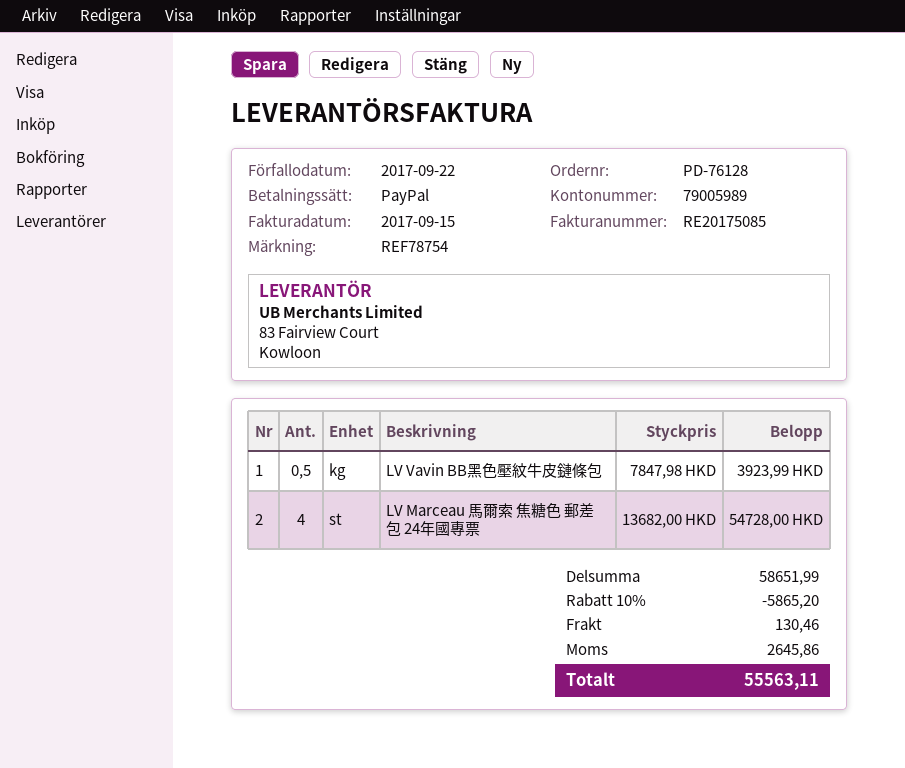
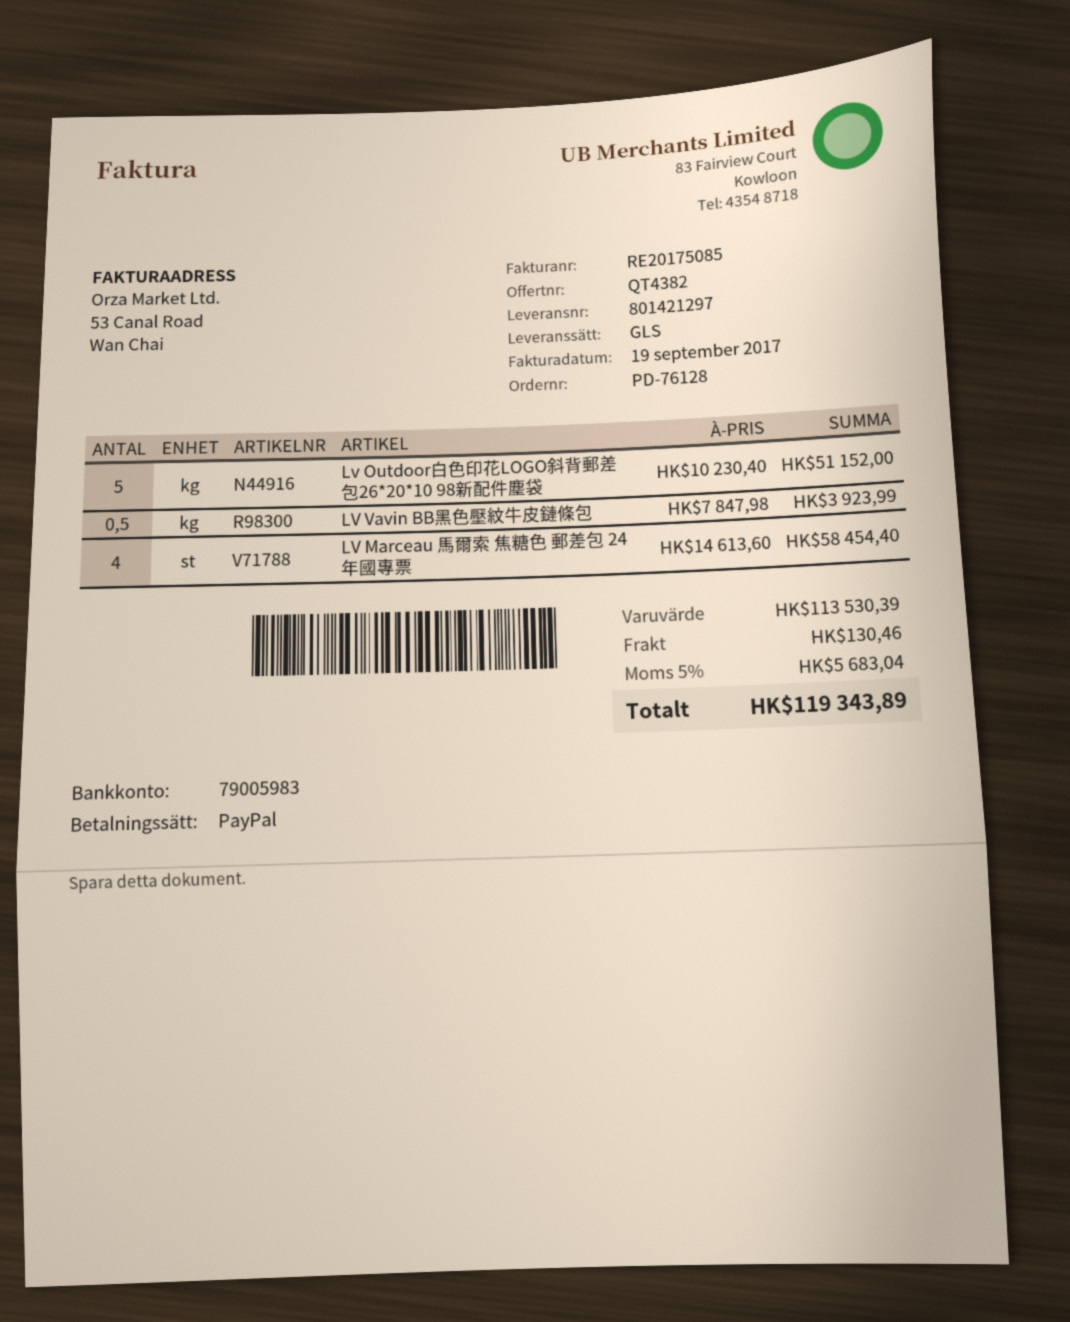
invoice date: 2017-09-15 -> 2017-09-19
bank account: 79005989 -> 79005983
LV Marceau 馬爾索 焦糖色 郵差包 24年國專票: 4 x 13682.00 = 54728.00 -> 4 x 14613.60 = 58454.40
Lv Outdoor白色印花LOGO斜背郵差包26*20*10 98新配件塵袋: none -> 5 x 10230.40 = 51152.00
subtotal: 58651.99 -> 113530.39
discount: 10% = 5865.20 -> none
tax: 2645.86 -> 5683.04
total: 55563.11 -> 119343.89

